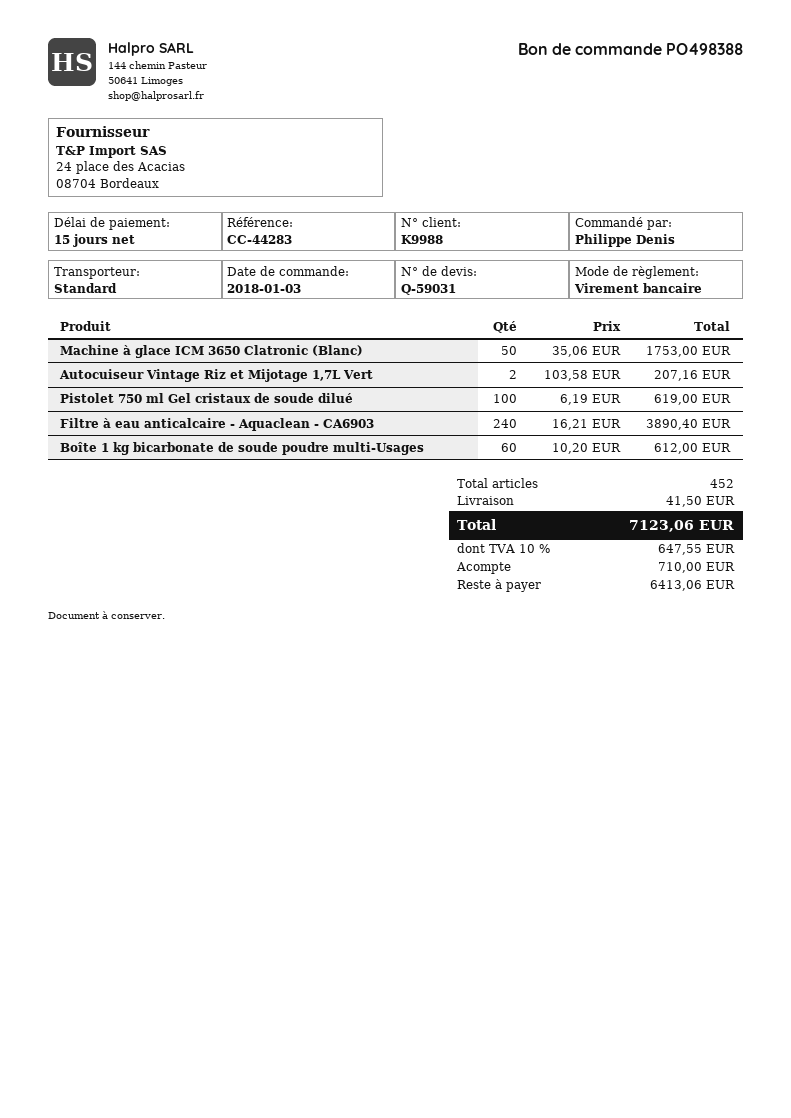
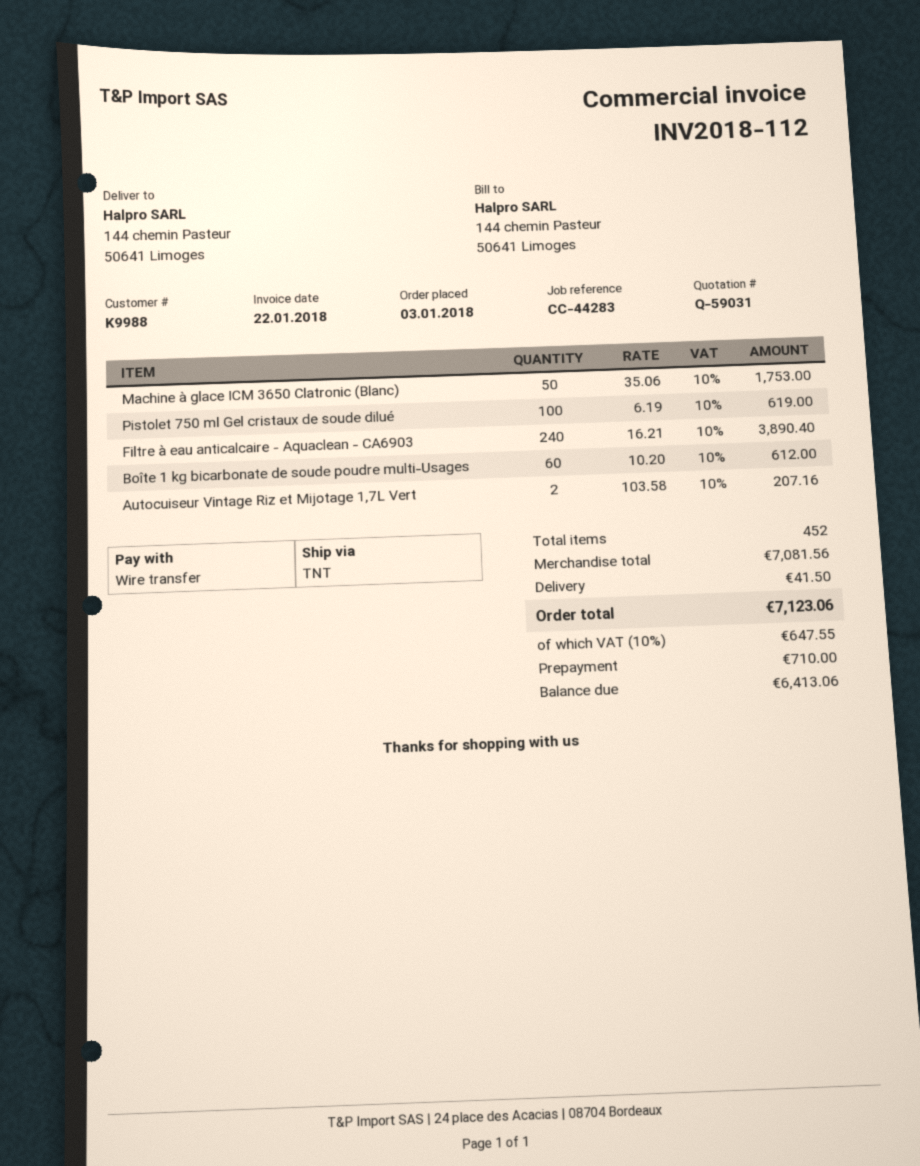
shipping method: standard -> TNT

